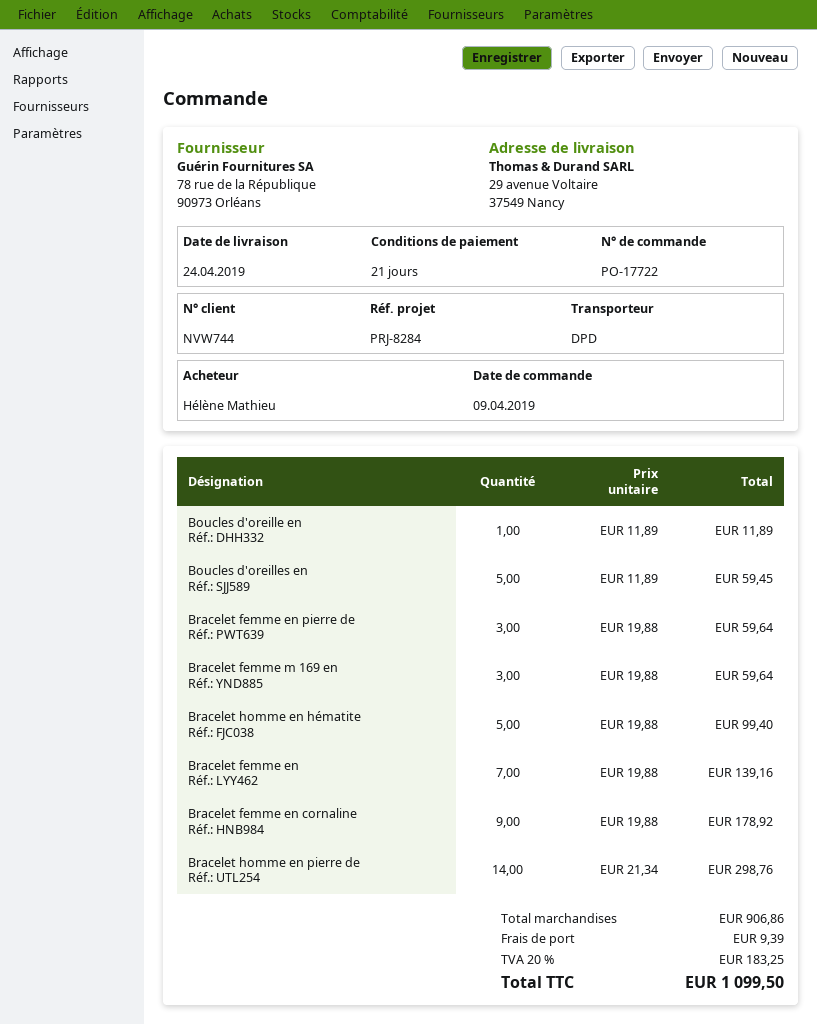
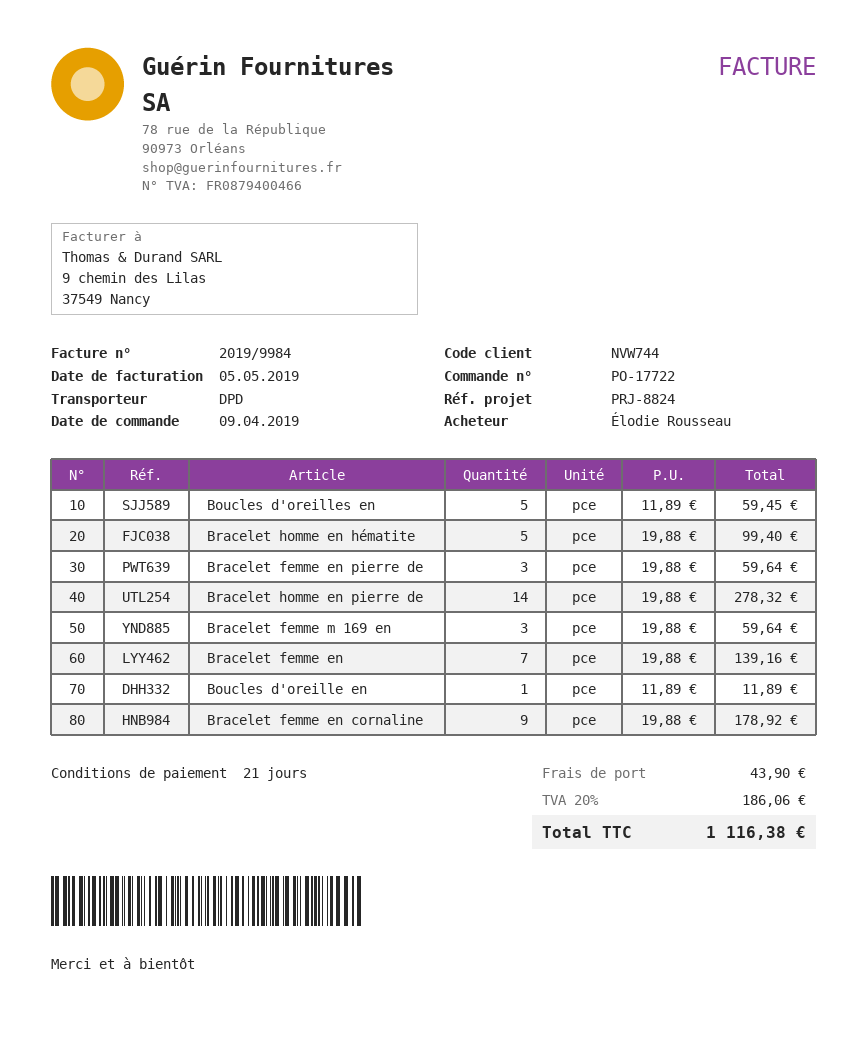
reference: PRJ-8284 -> PRJ-8824
ordered by: Hélène Mathieu -> Élodie Rousseau
Bracelet homme en pierre de: 14 x 21.34 = 298.76 -> 14 x 19.88 = 278.32
shipping: 9.39 -> 43.90
tax: 20% = 183.25 -> 20% = 186.06
total: 1099.50 -> 1116.38

